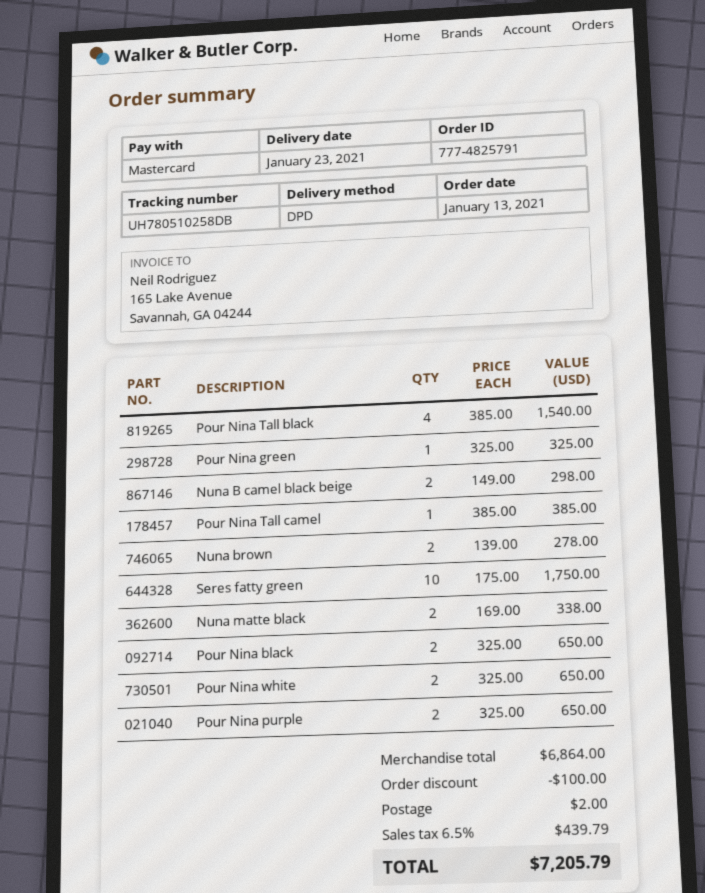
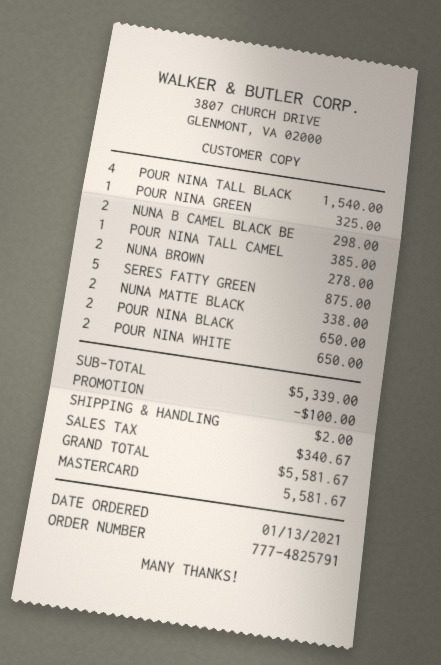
Seres fatty green: 10 for 1750.00 -> 5 for 875.00
Pour Nina purple: 2 for 650.00 -> none
subtotal: 6864.00 -> 5339.00
tax: 439.79 -> 340.67
total: 7205.79 -> 5581.67

